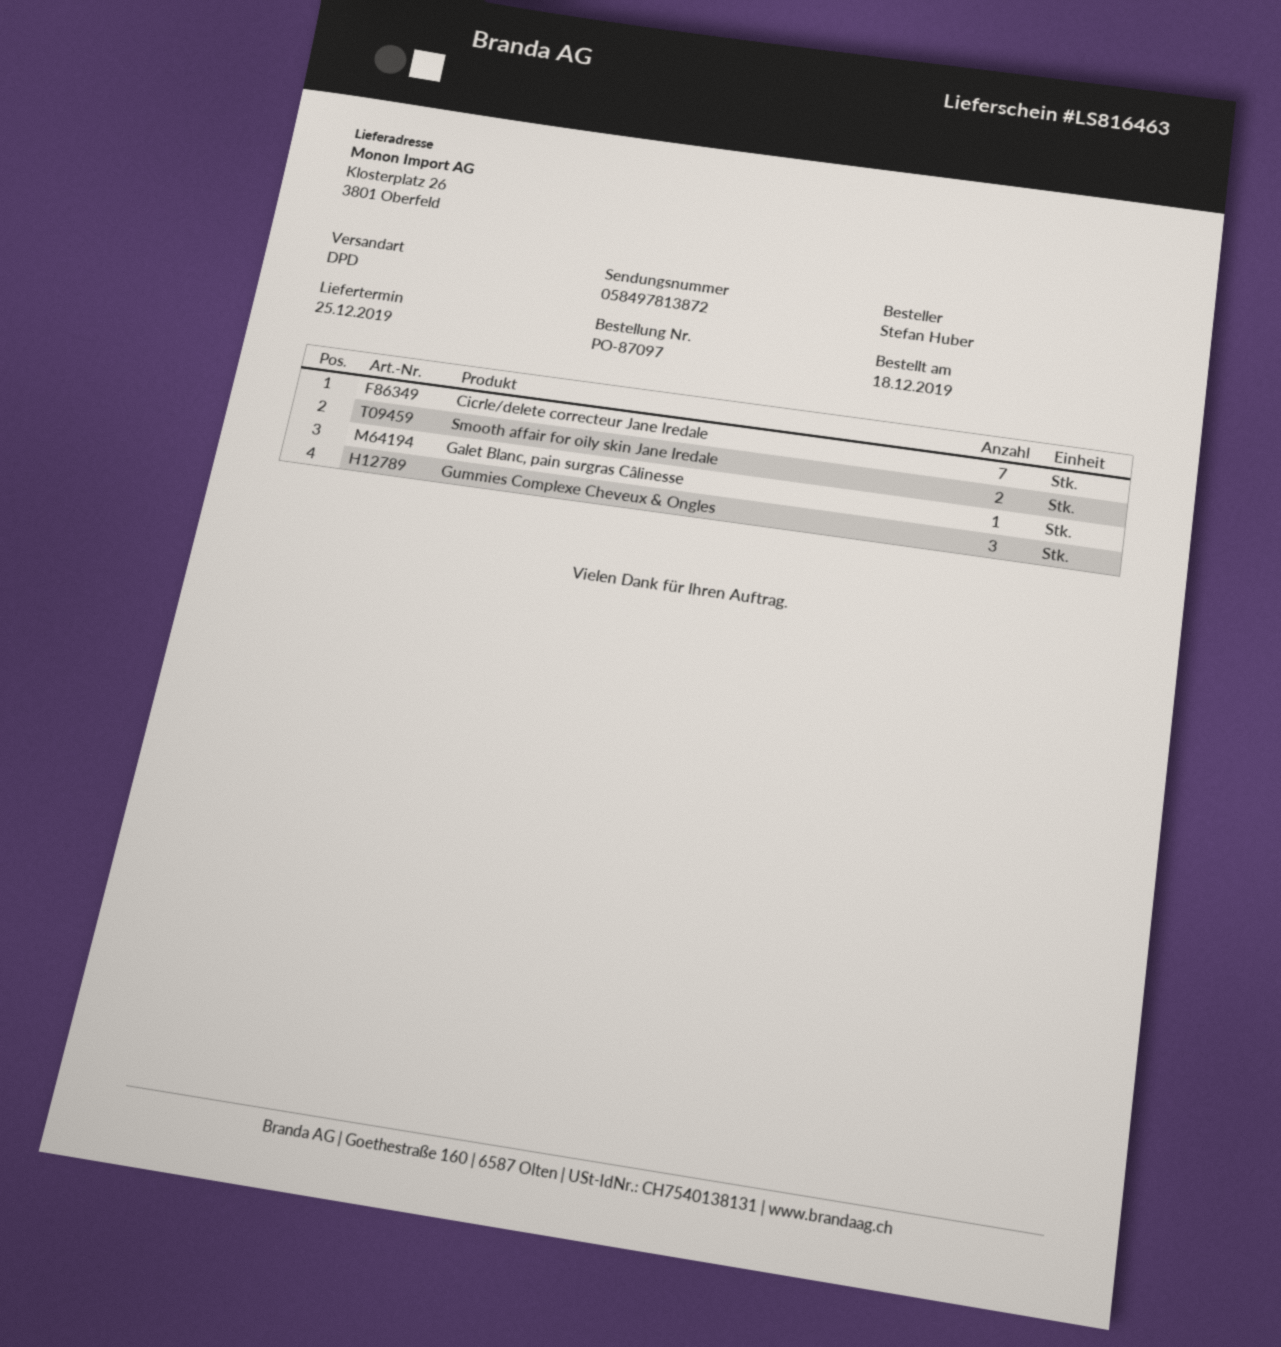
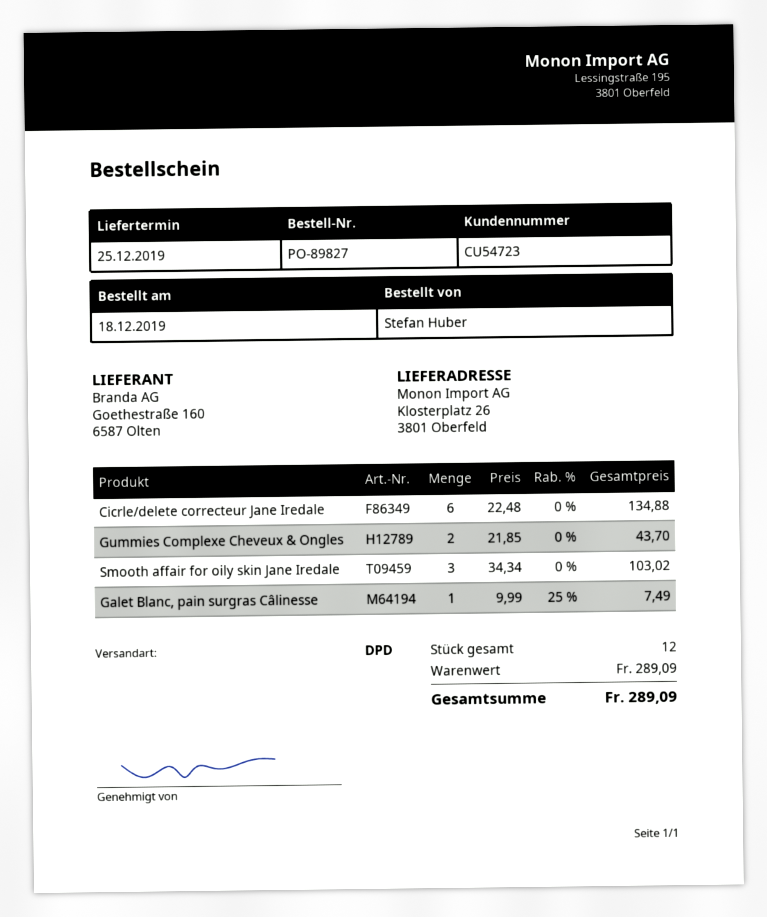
order number: PO-87097 -> PO-89827
Cicrle/delete correcteur Jane Iredale: 7 -> 6
Smooth affair for oily skin Jane Iredale: 2 -> 3
Gummies Complexe Cheveux & Ongles: 3 -> 2

